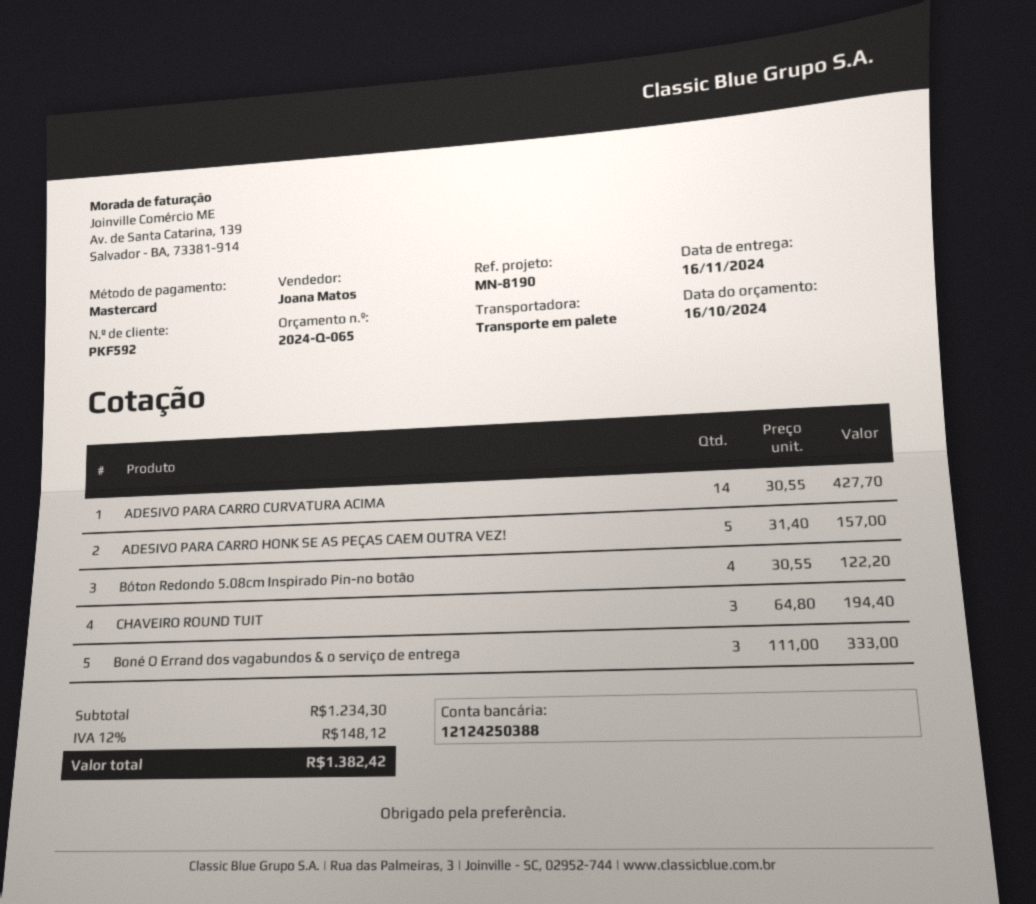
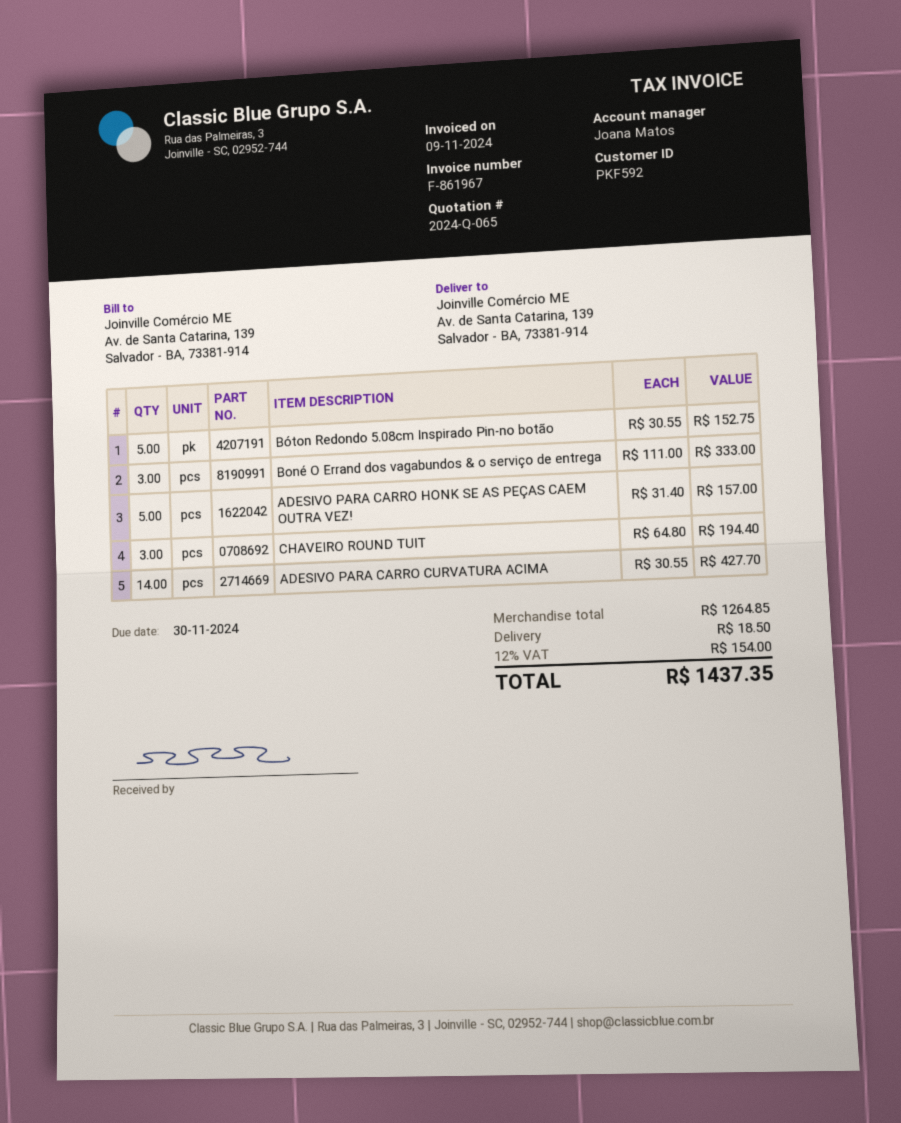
Bóton Redondo 5.08cm Inspirado Pin-no botão: 4 x 30.55 = 122.20 -> 5 x 30.55 = 152.75
subtotal: 1234.30 -> 1264.85
shipping: none -> 18.50
tax: 12% = 148.12 -> 12% = 154.00
total: 1382.42 -> 1437.35

